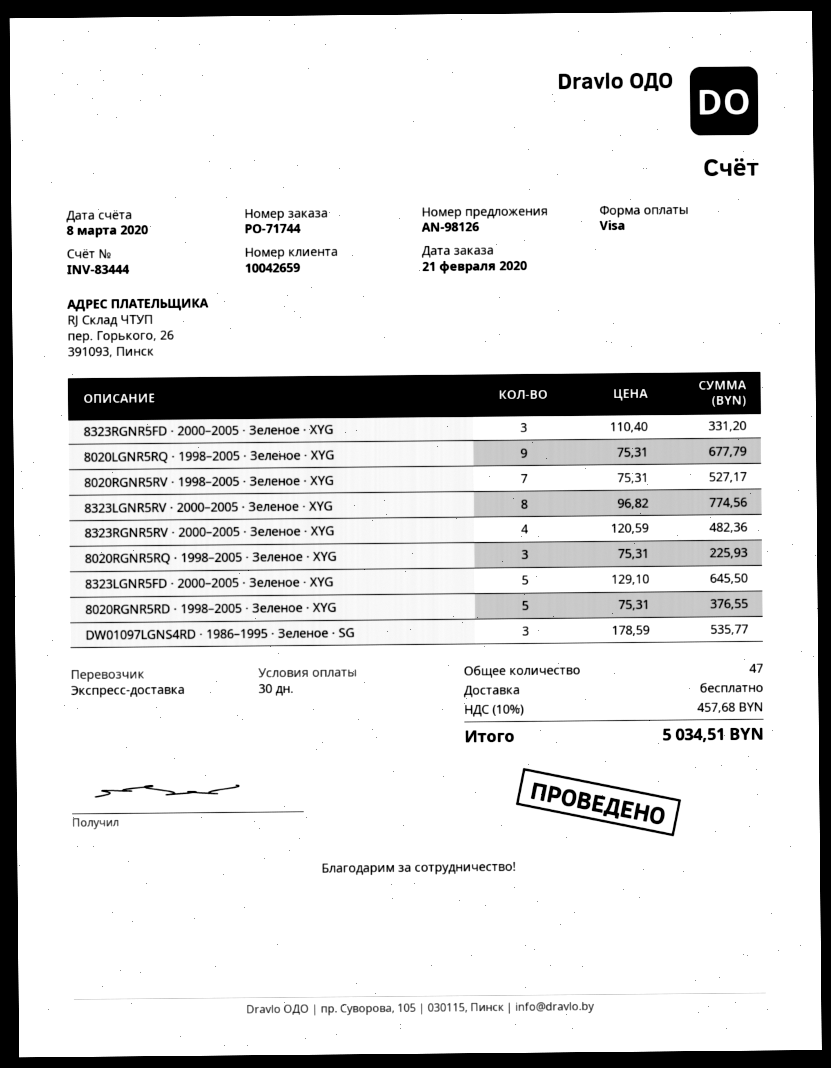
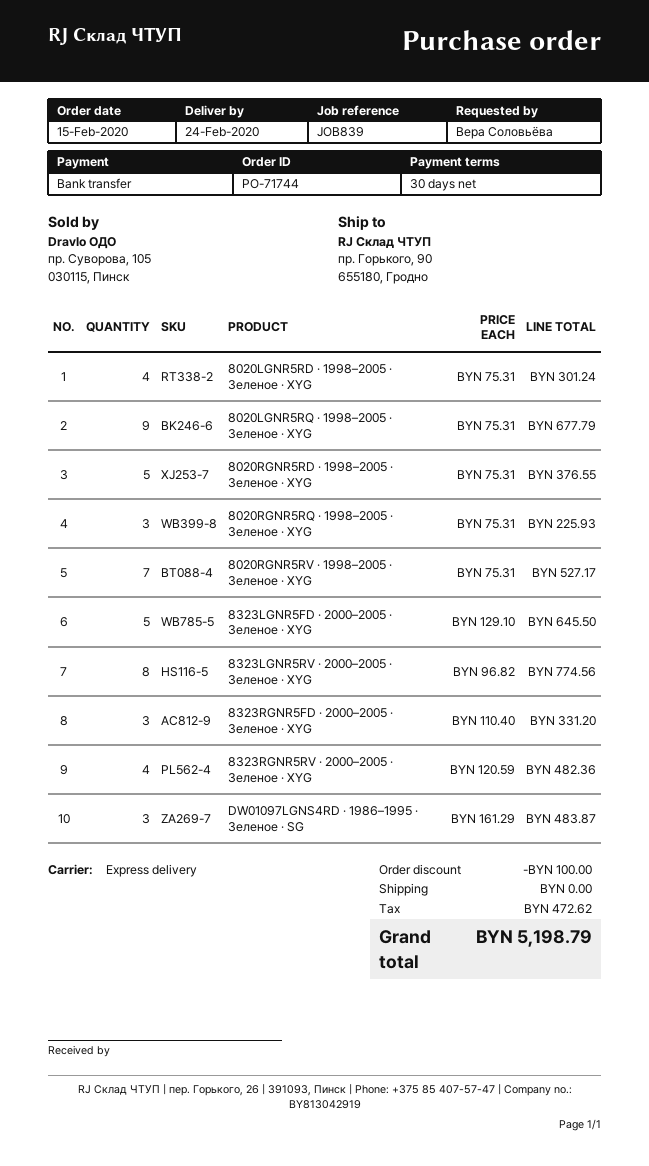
order date: 2020-02-21 -> 2020-02-15
payment method: Visa -> bank transfer
DW01097LGNS4RD · 1986–1995 · Зеленое · SG: 3 x 178.59 = 535.77 -> 3 x 161.29 = 483.87
8020LGNR5RD · 1998–2005 · Зеленое · XYG: none -> 4 x 75.31 = 301.24
discount: none -> 100.00
tax: 457.68 -> 472.62
total: 5034.51 -> 5198.79

